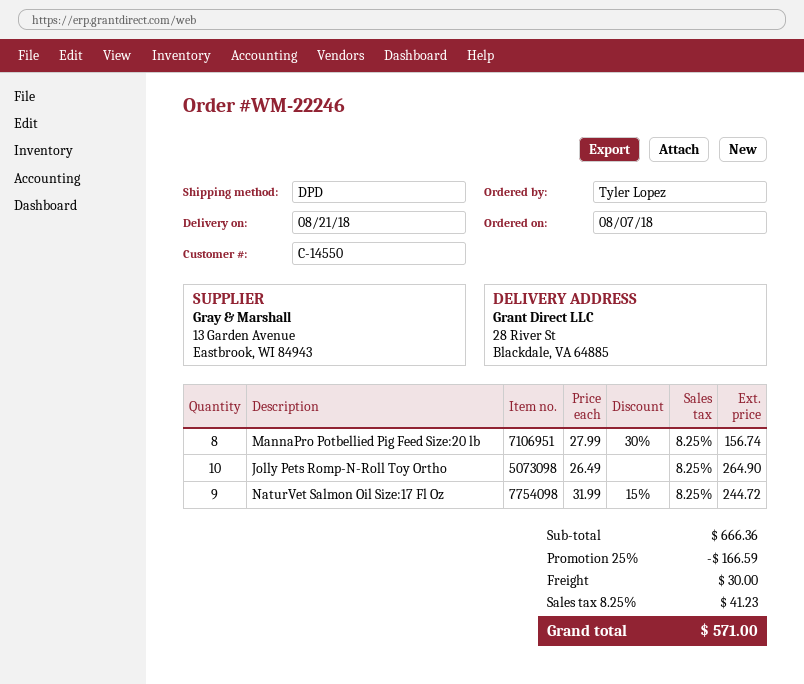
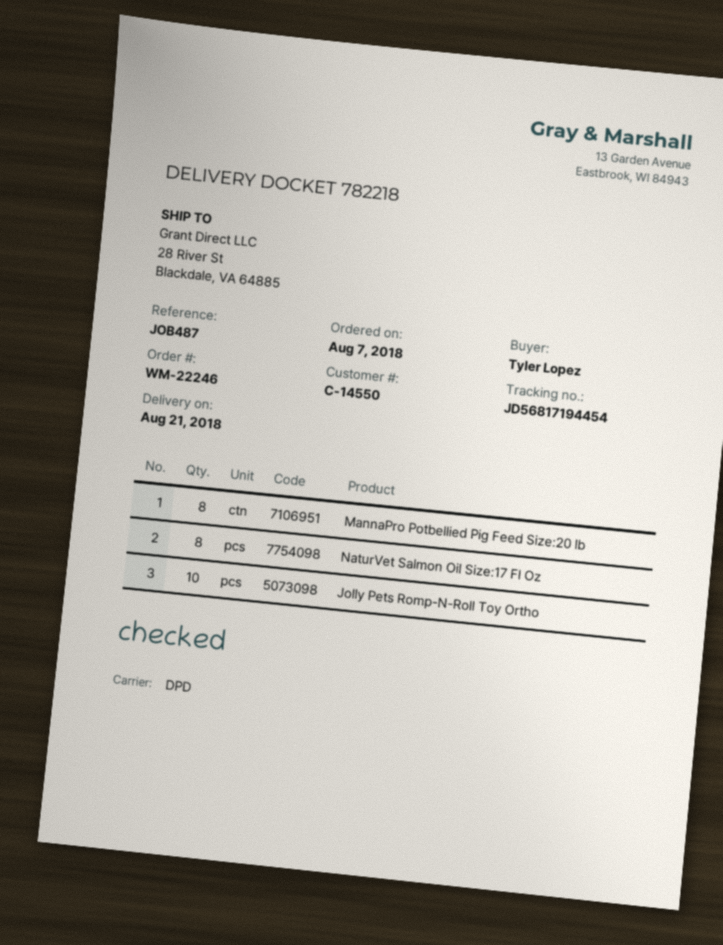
NaturVet Salmon Oil Size:17 Fl Oz: 9 -> 8

